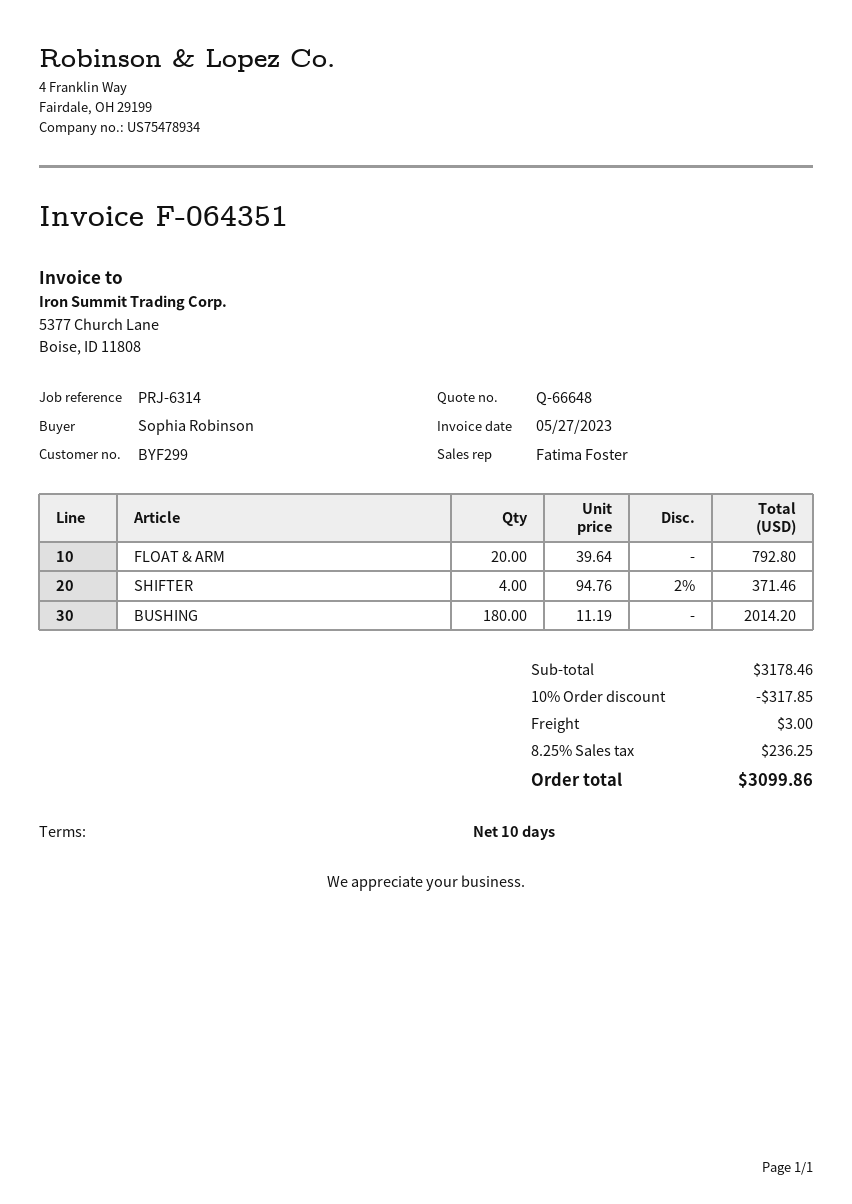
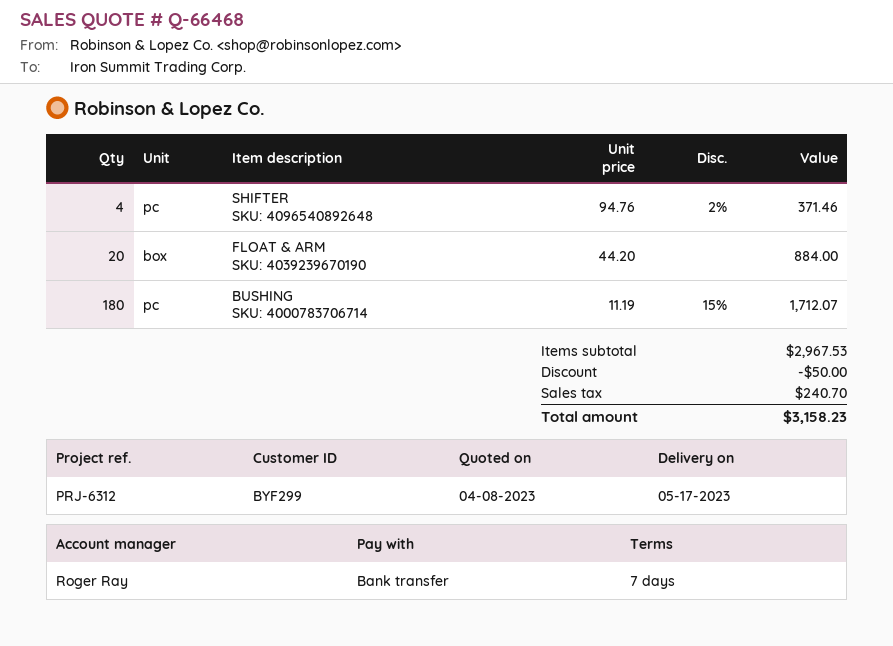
quote number: Q-66648 -> Q-66468
payment terms: 10 days -> 7 days
reference: PRJ-6314 -> PRJ-6312
sales rep: Fatima Foster -> Roger Ray
FLOAT & ARM: 20 x 39.64 = 792.80 -> 20 x 44.20 = 884.00
BUSHING: 180 x 11.19 = 2014.20 -> 180 x 11.19 - 15% = 1712.07
subtotal: 3178.46 -> 2967.53
discount: 317.85 -> 50.00
shipping: 3.00 -> none
tax: 236.25 -> 240.70
total: 3099.86 -> 3158.23

